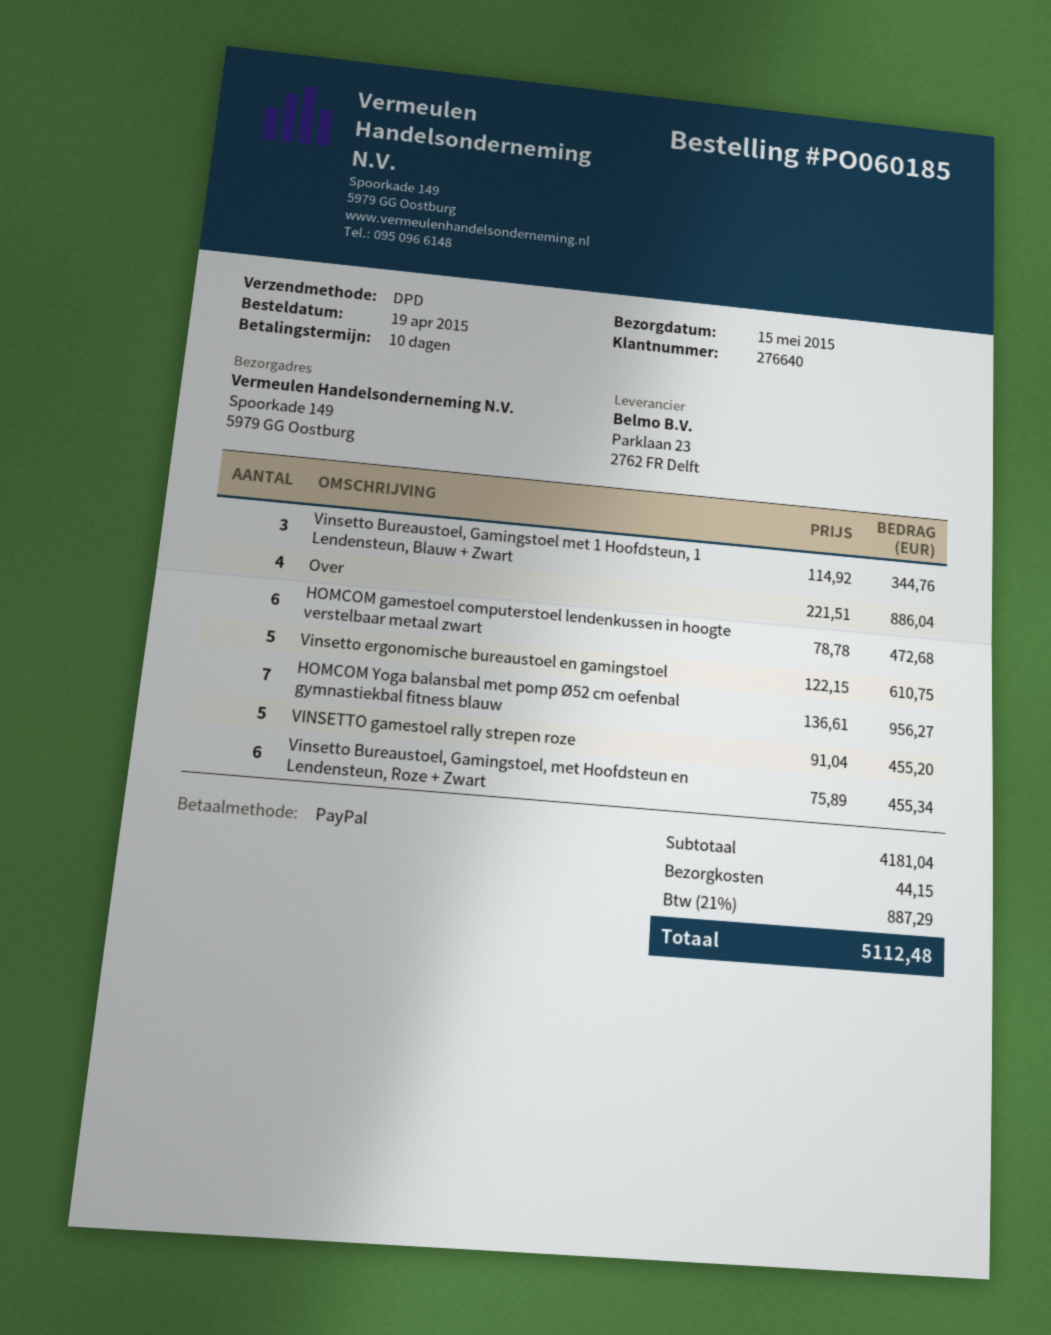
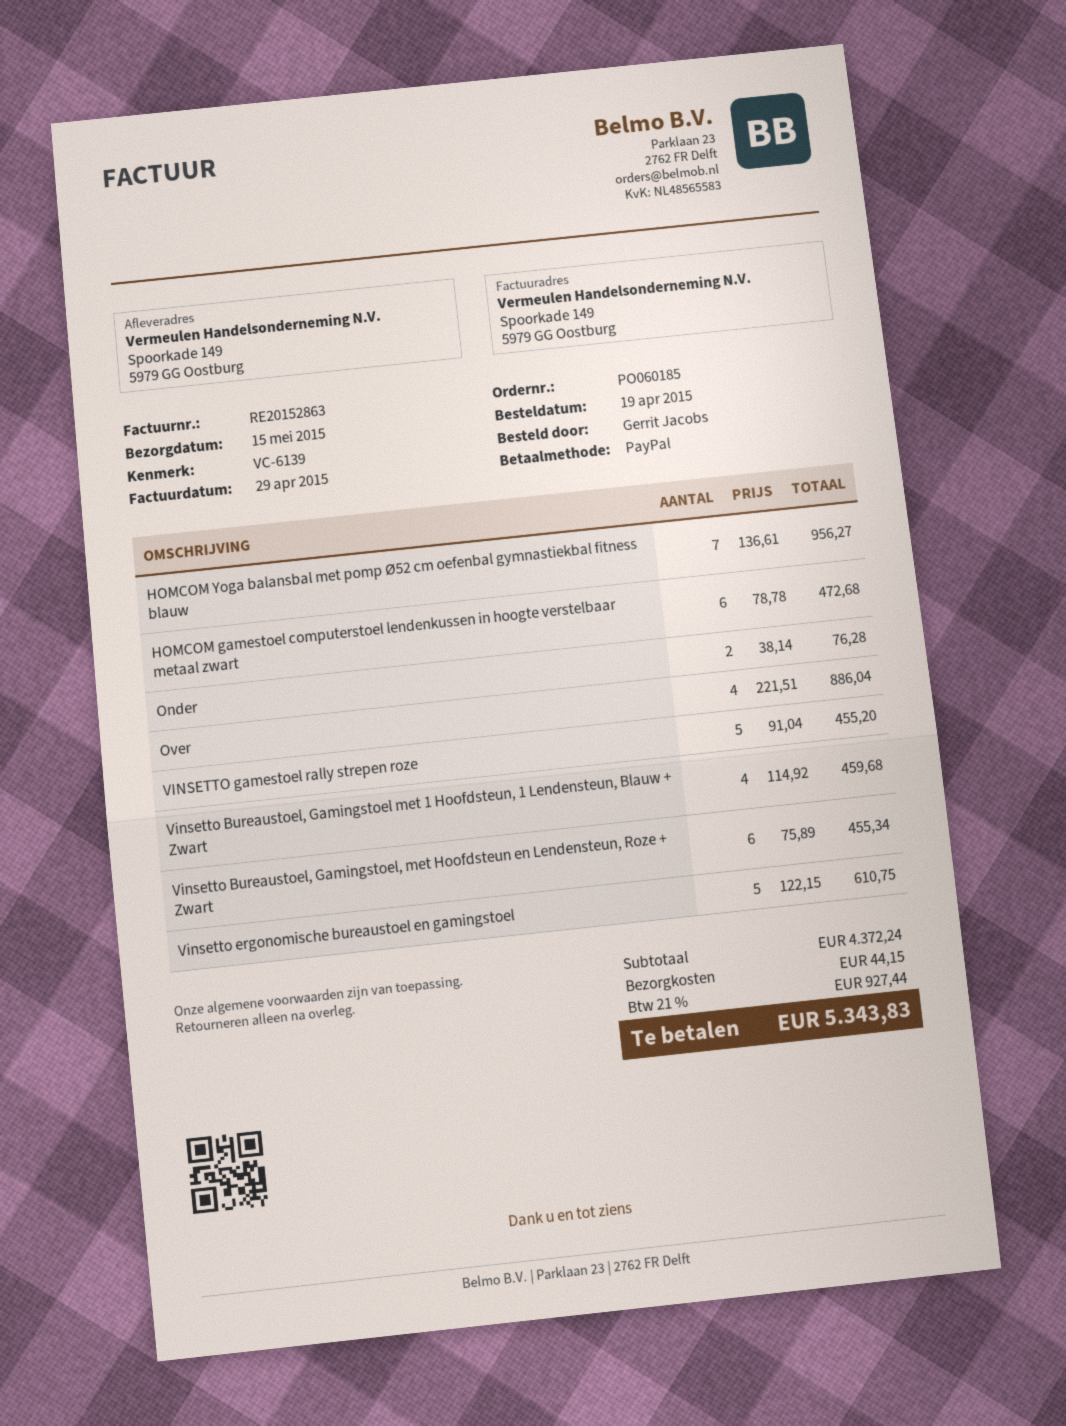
Vinsetto Bureaustoel, Gamingstoel met 1 Hoofdsteun, 1 Lendensteun, Blauw + Zwart: 3 x 114.92 = 344.76 -> 4 x 114.92 = 459.68
Onder: none -> 2 x 38.14 = 76.28
subtotal: 4181.04 -> 4372.24
tax: 21% = 887.29 -> 21% = 927.44
total: 5112.48 -> 5343.83

